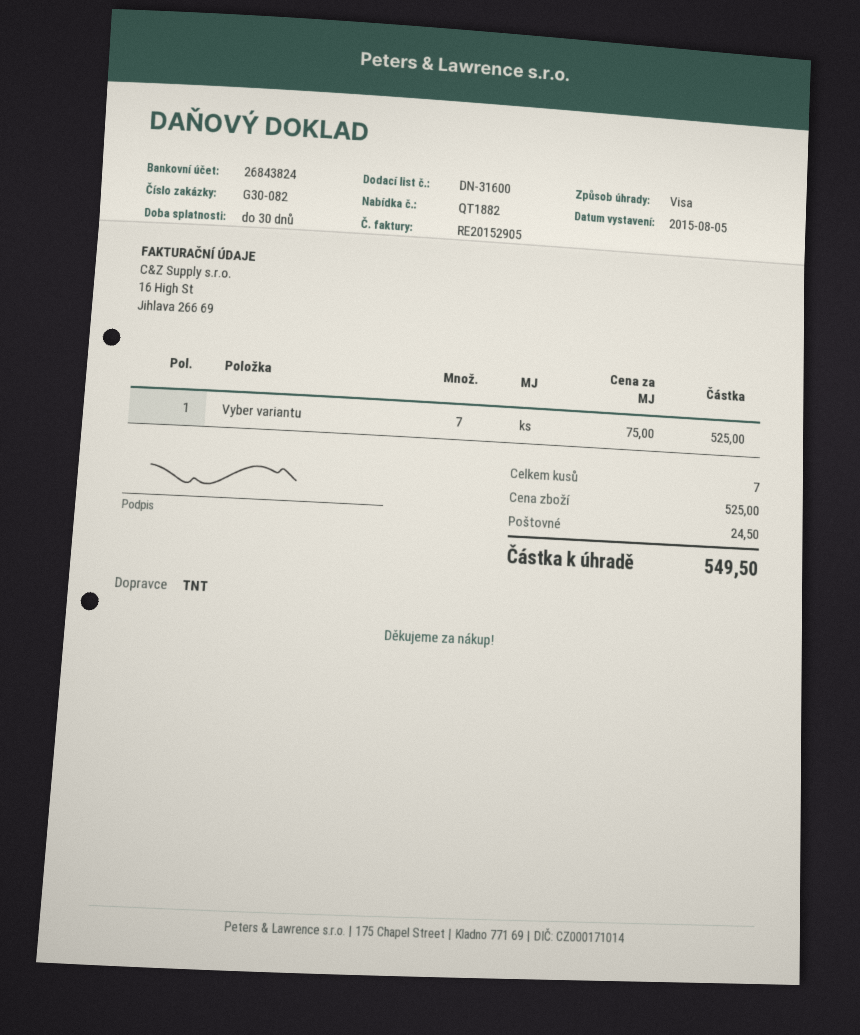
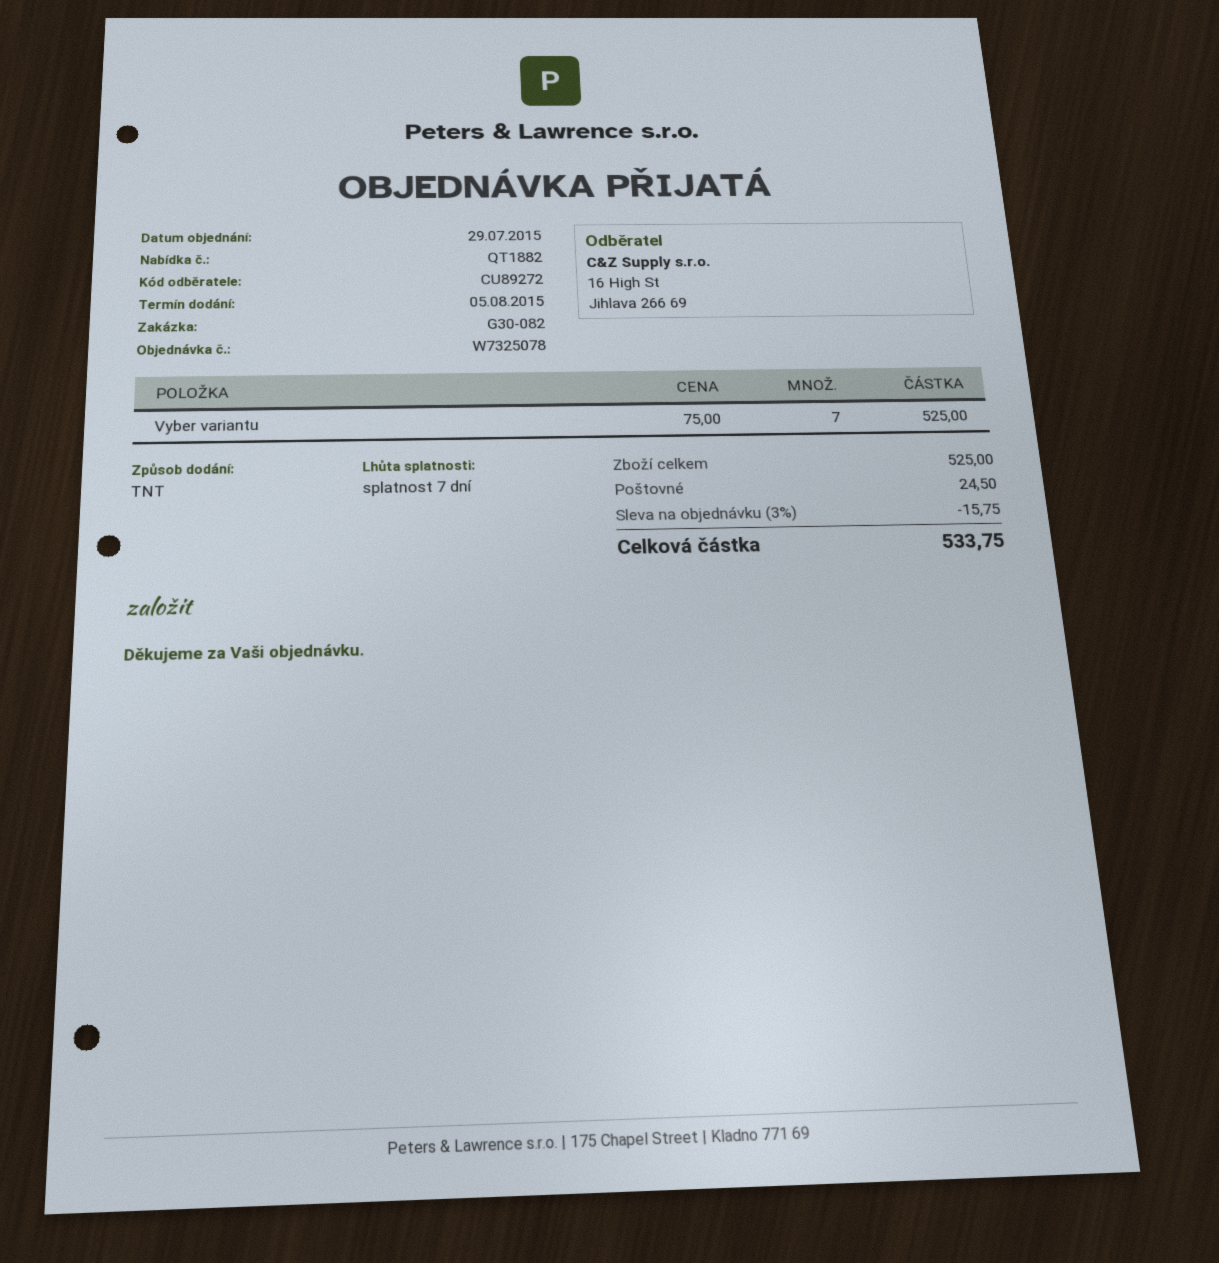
payment terms: 30 days -> 7 days
discount: none -> 3% = 15.75
total: 549.50 -> 533.75

